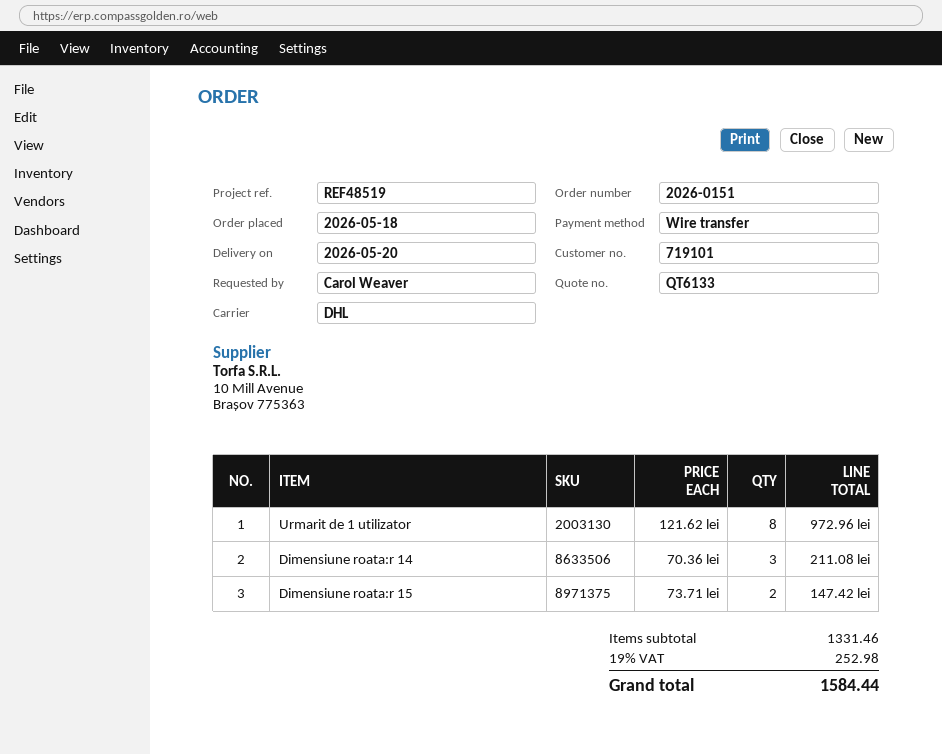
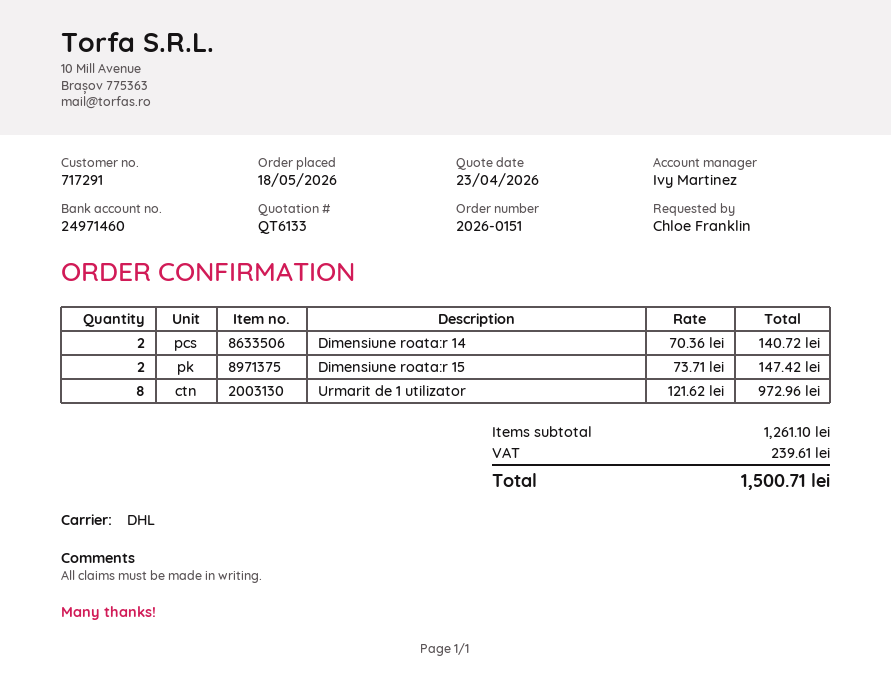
customer number: 719101 -> 717291
ordered by: Carol Weaver -> Chloe Franklin
Dimensiune roata:r 14: 3 x 70.36 = 211.08 -> 2 x 70.36 = 140.72
subtotal: 1331.46 -> 1261.10
tax: 252.98 -> 239.61
total: 1584.44 -> 1500.71

